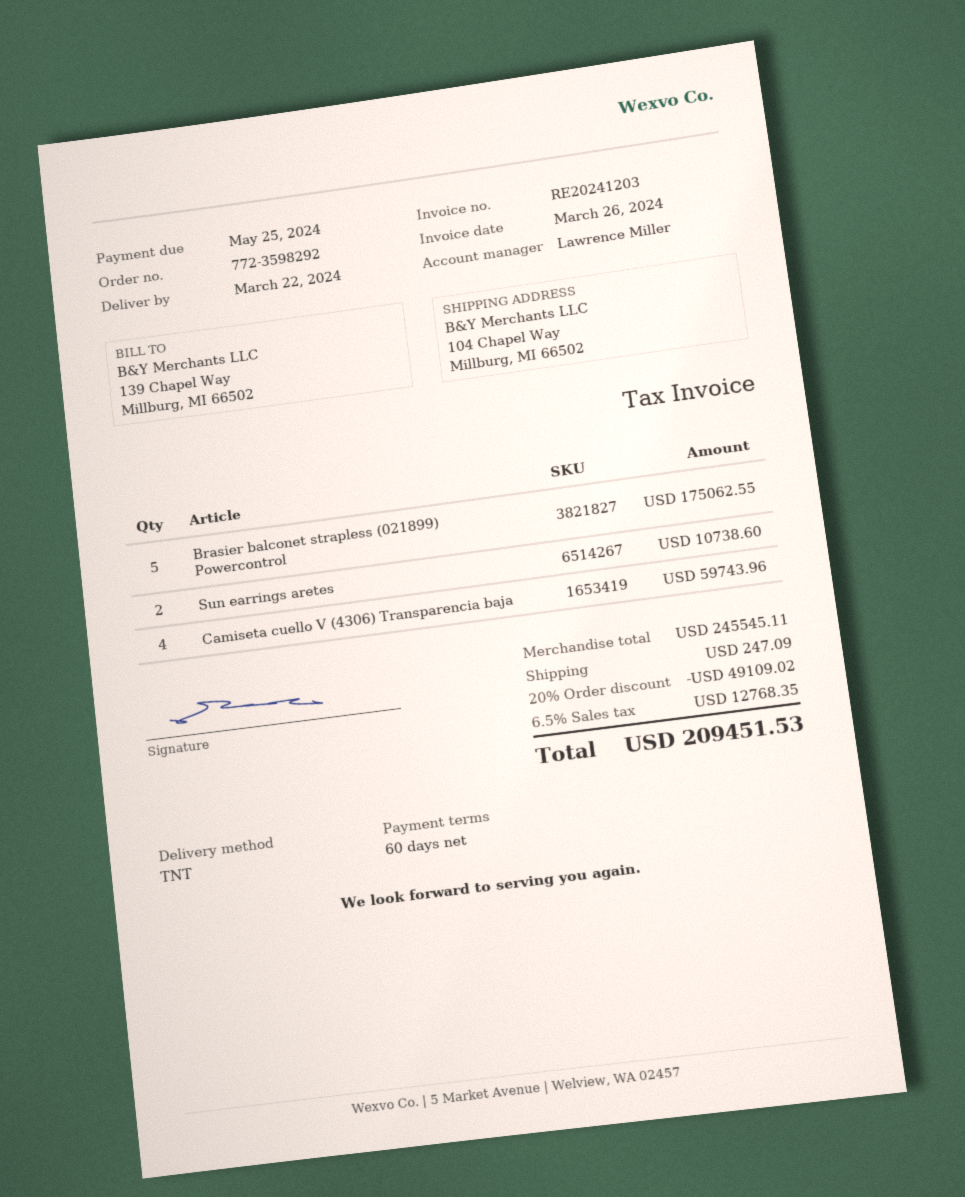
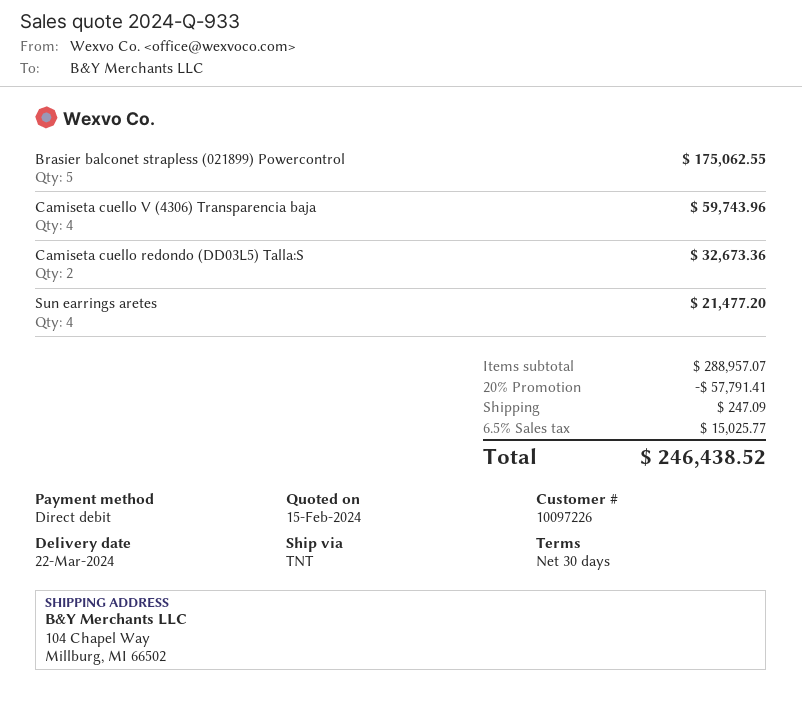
payment terms: 60 days -> 30 days
Sun earrings aretes: 2 for 10738.60 -> 4 for 21477.20
Camiseta cuello redondo (DD03L5) Talla:S: none -> 2 for 32673.36
subtotal: 245545.11 -> 288957.07
discount: 20% = 49109.02 -> 20% = 57791.41
tax: 6.5% = 12768.35 -> 6.5% = 15025.77
total: 209451.53 -> 246438.52

